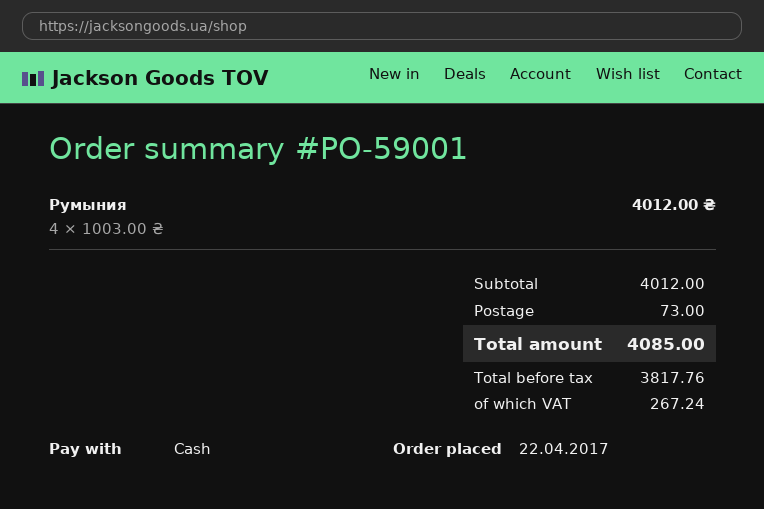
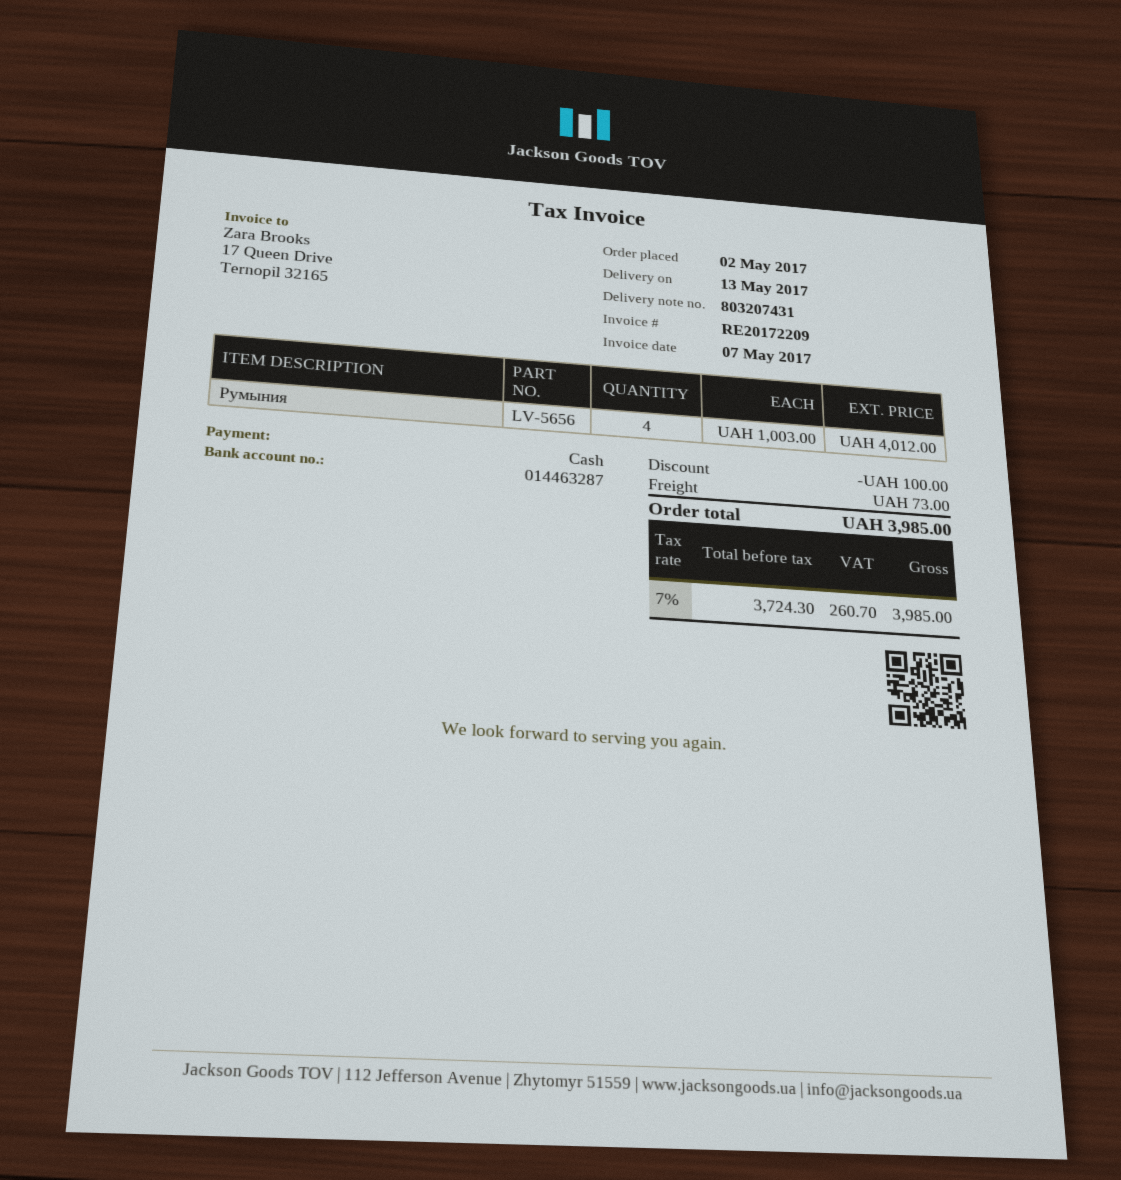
order date: 2017-04-22 -> 2017-05-02
discount: none -> 100.00
net: 3817.76 -> 3724.30
tax: 267.24 -> 260.70
total: 4085.00 -> 3985.00

